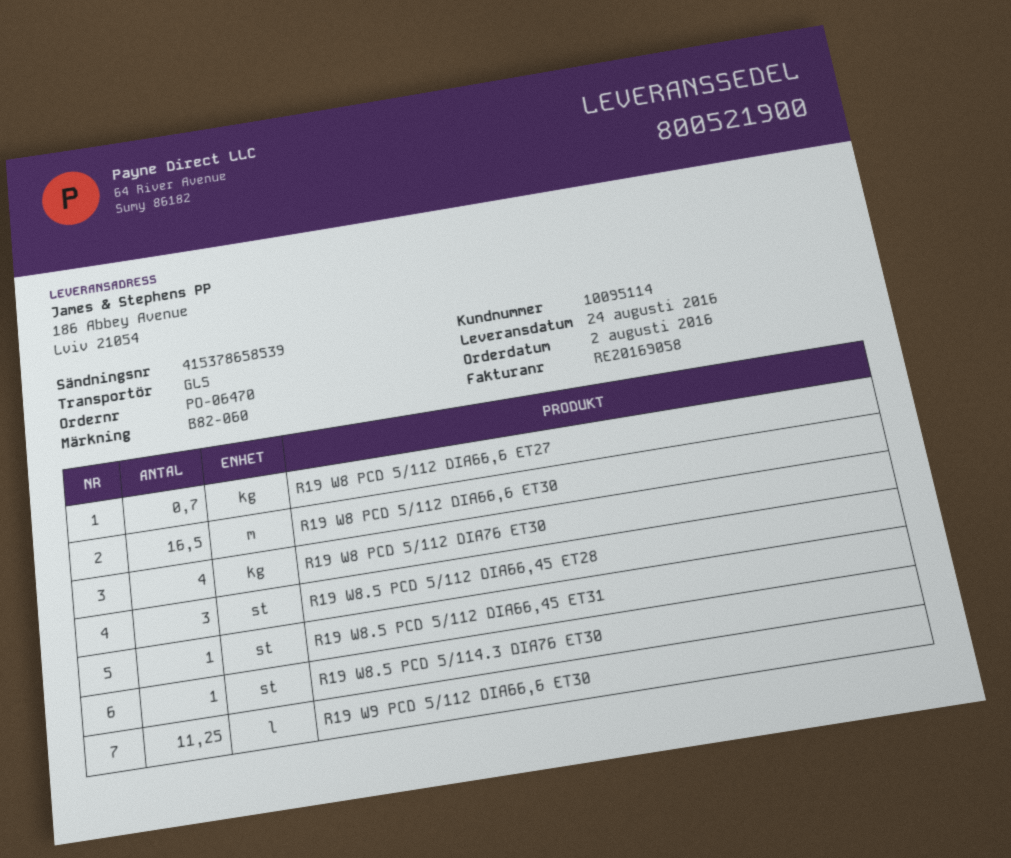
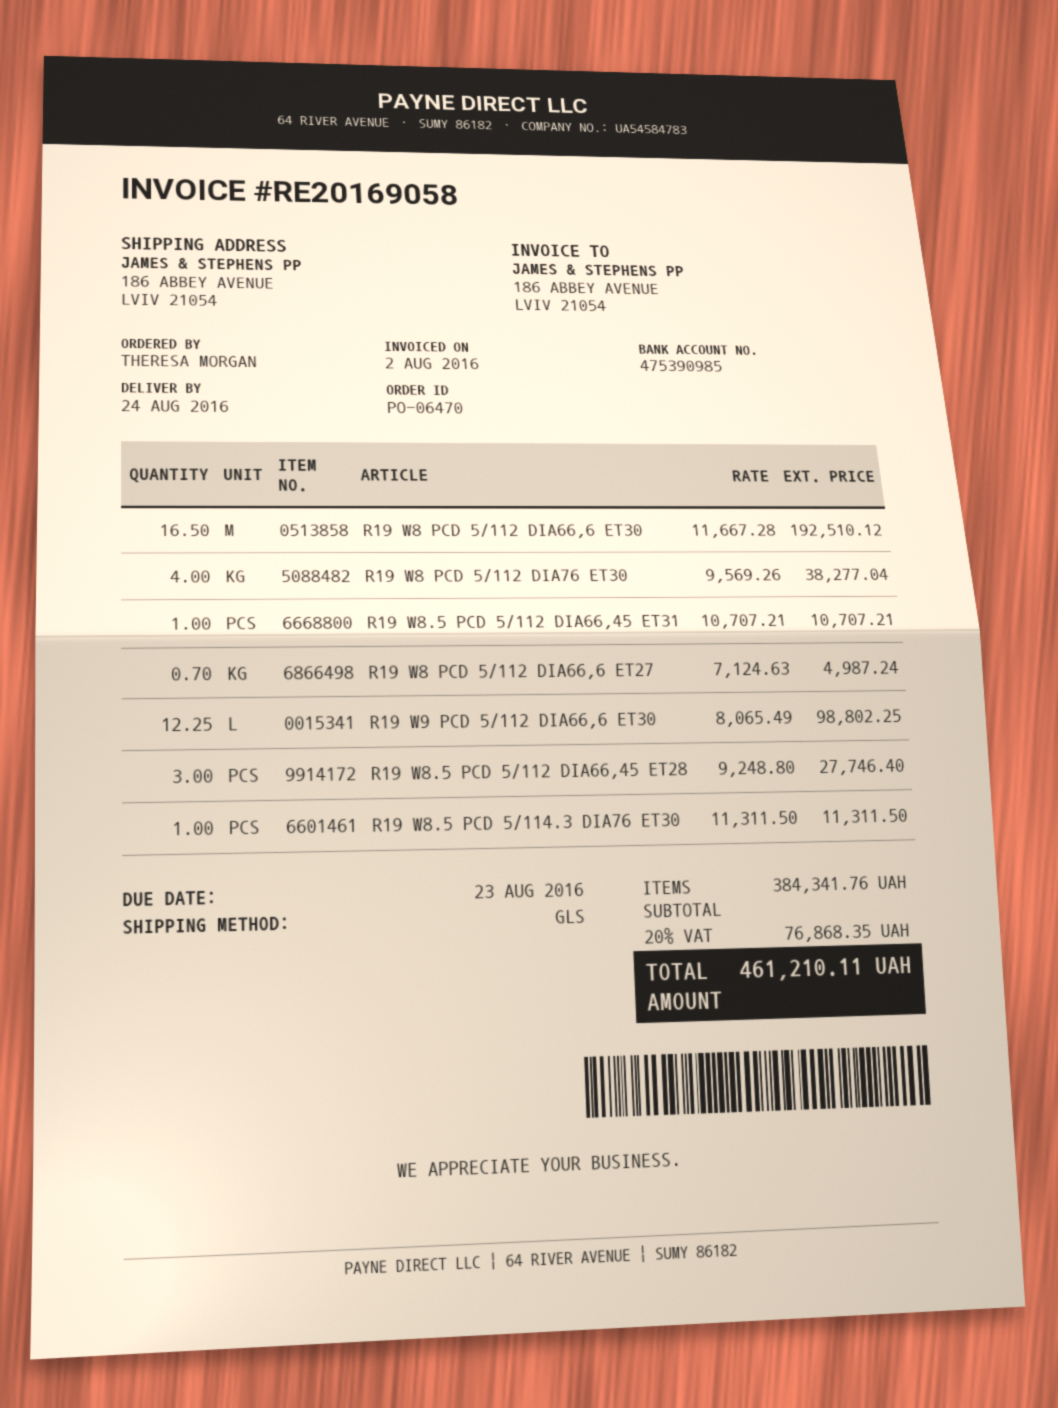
R19 W9 PCD 5/112 DIA66,6 ET30: 11.25 -> 12.25

